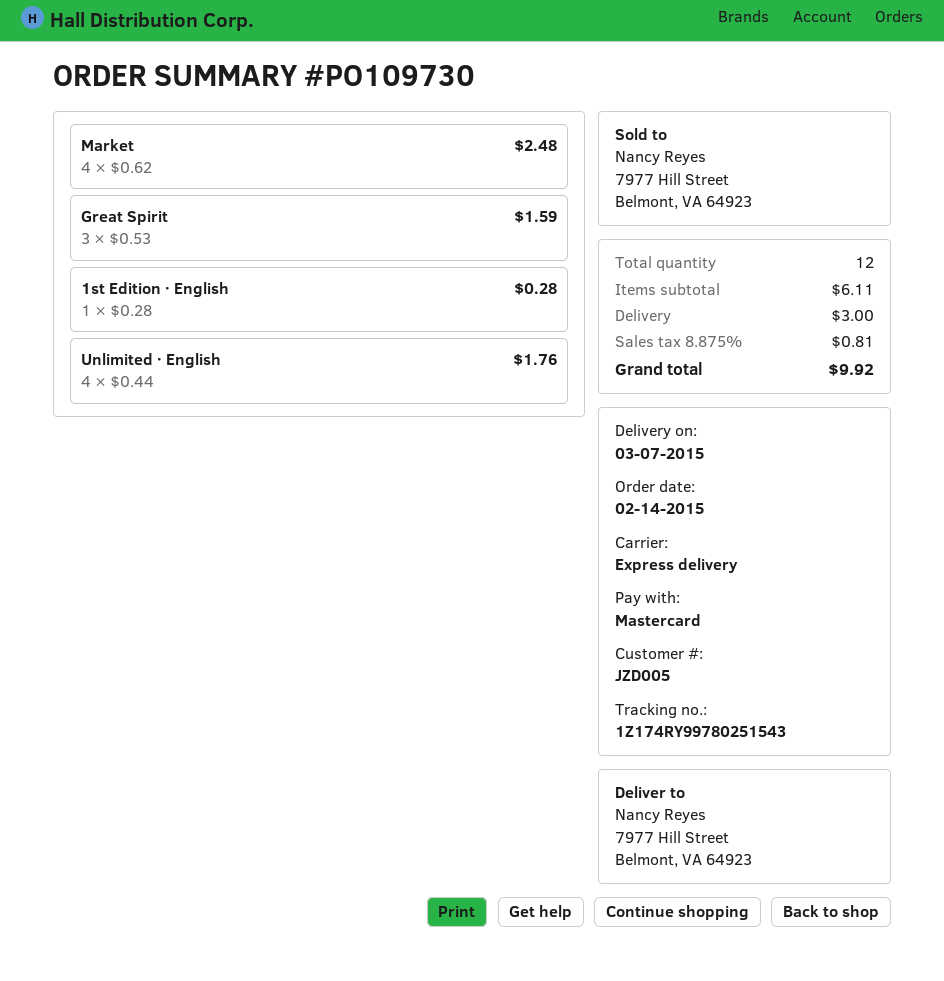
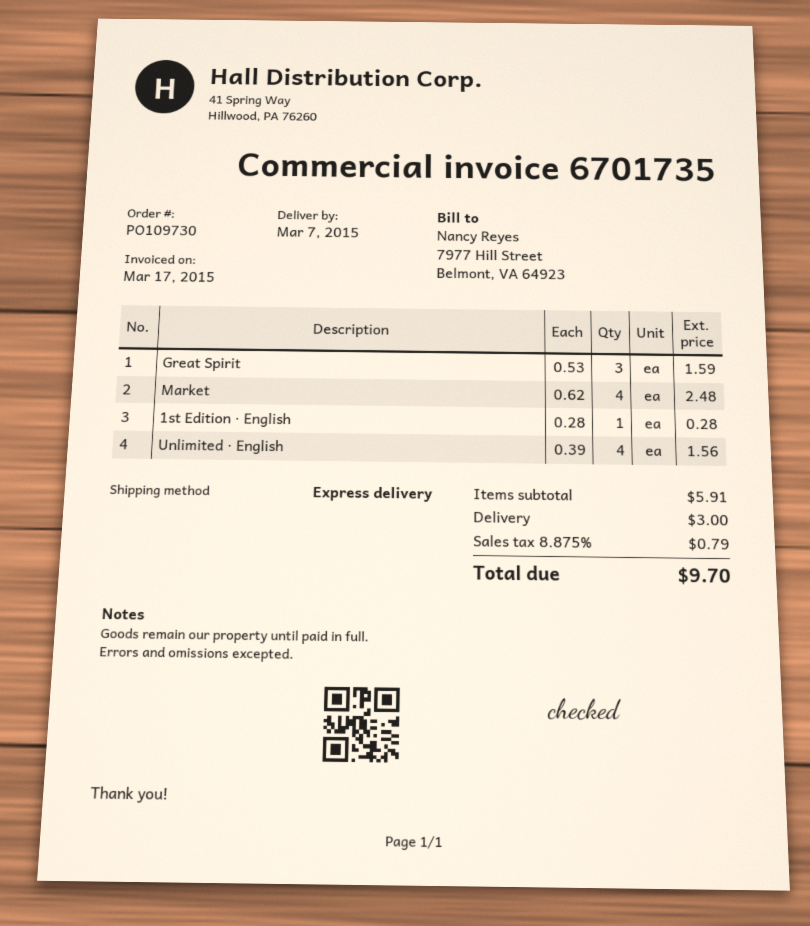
Unlimited · English: 4 x 0.44 = 1.76 -> 4 x 0.39 = 1.56
subtotal: 6.11 -> 5.91
tax: 8.875% = 0.81 -> 8.875% = 0.79
total: 9.92 -> 9.70

